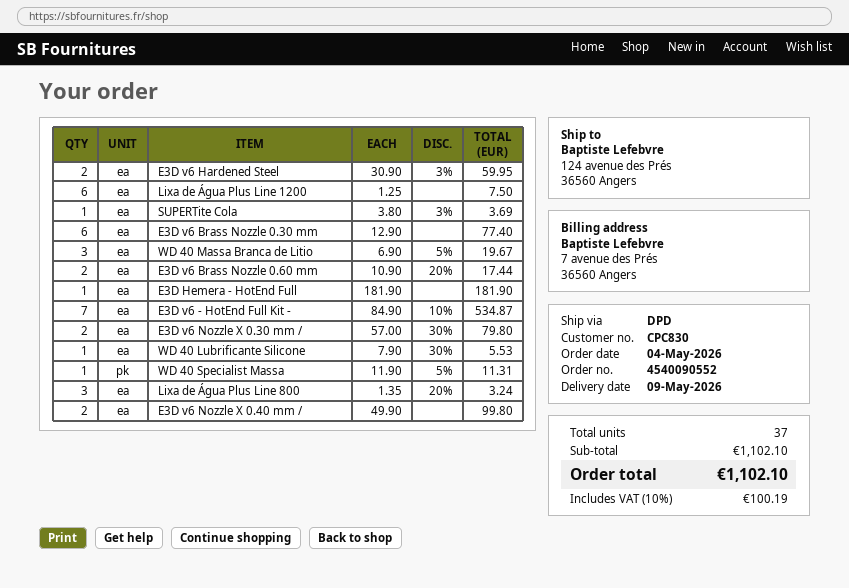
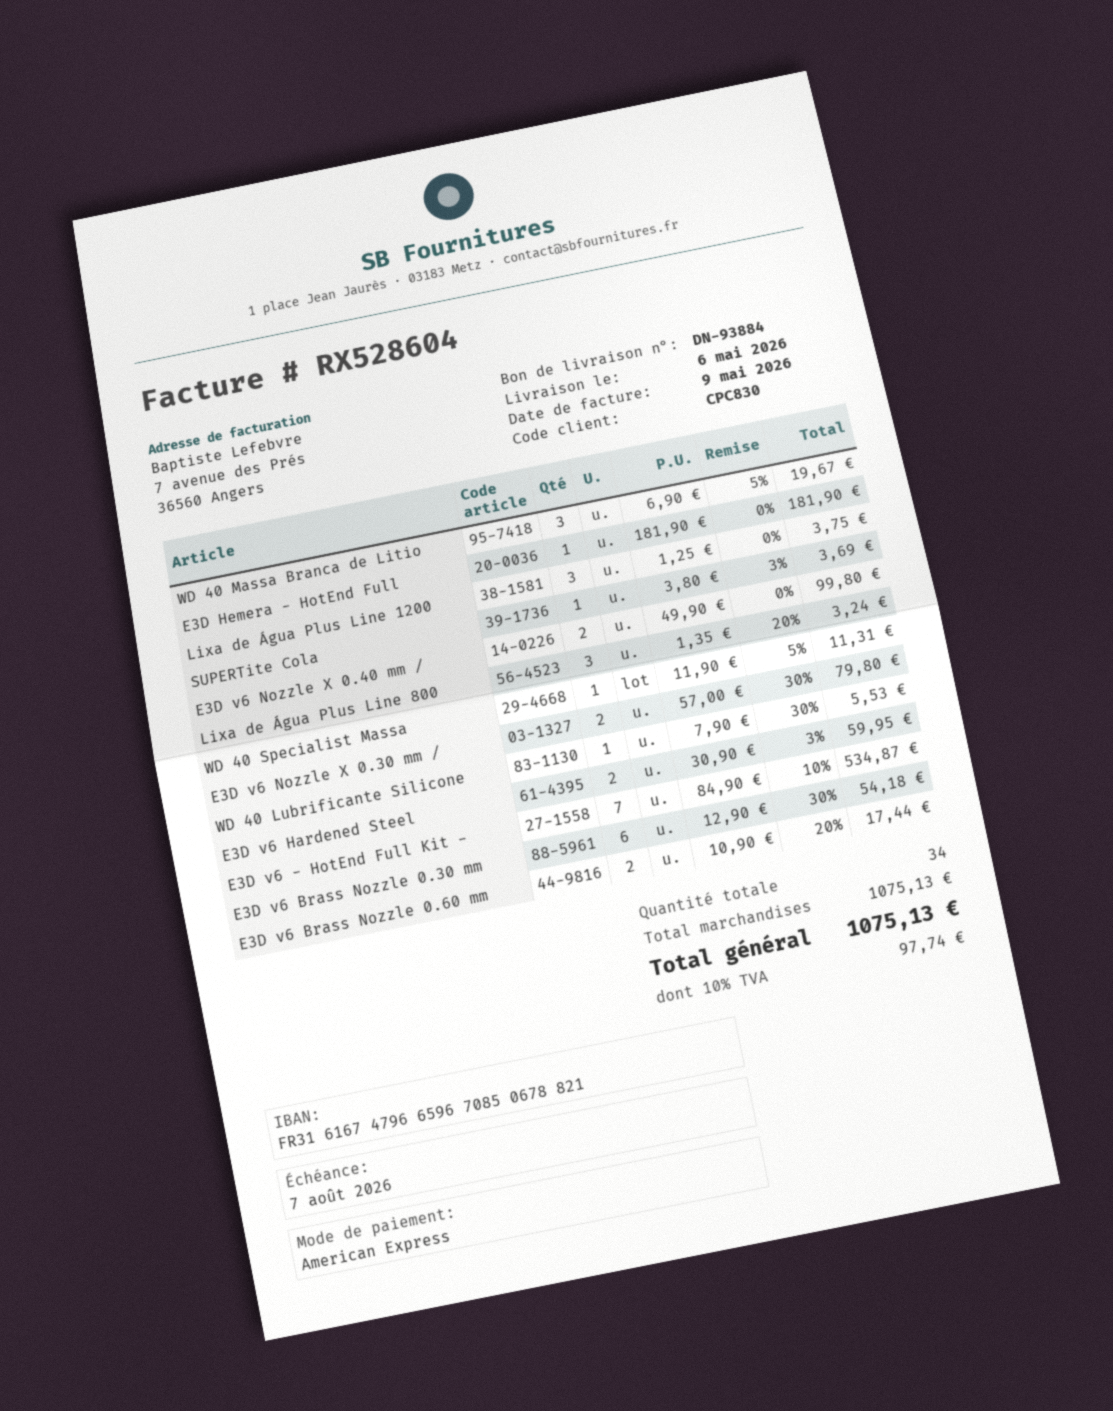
delivery date: 2026-05-09 -> 2026-05-06
Lixa de Água Plus Line 1200: 6 x 1.25 = 7.50 -> 3 x 1.25 = 3.75
E3D v6 Brass Nozzle 0.30 mm: 6 x 12.90 = 77.40 -> 6 x 12.90 - 30% = 54.18
total quantity: 37 -> 34
subtotal: 1102.10 -> 1075.13
tax: 10% = 100.19 -> 10% = 97.74
total: 1102.10 -> 1075.13

